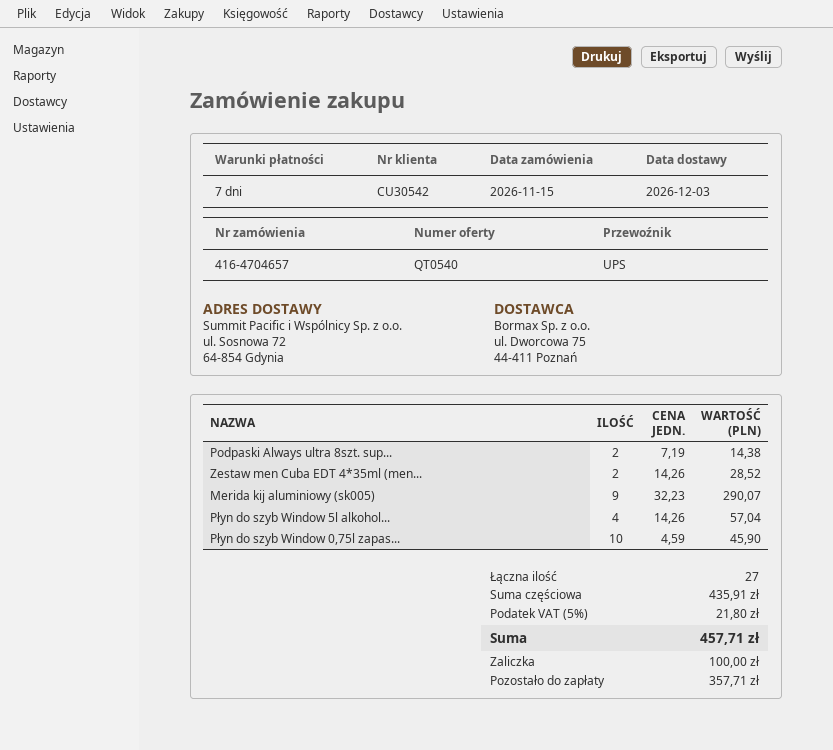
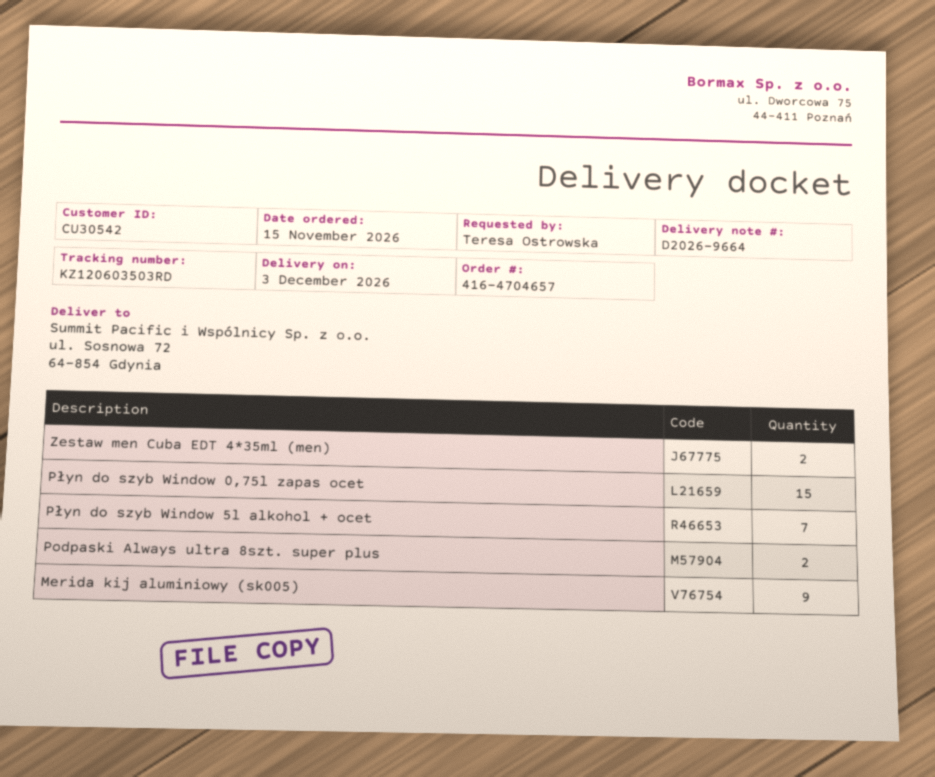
Płyn do szyb Window 5l alkohol...: 4 -> 7
Płyn do szyb Window 0,75l zapas...: 10 -> 15

